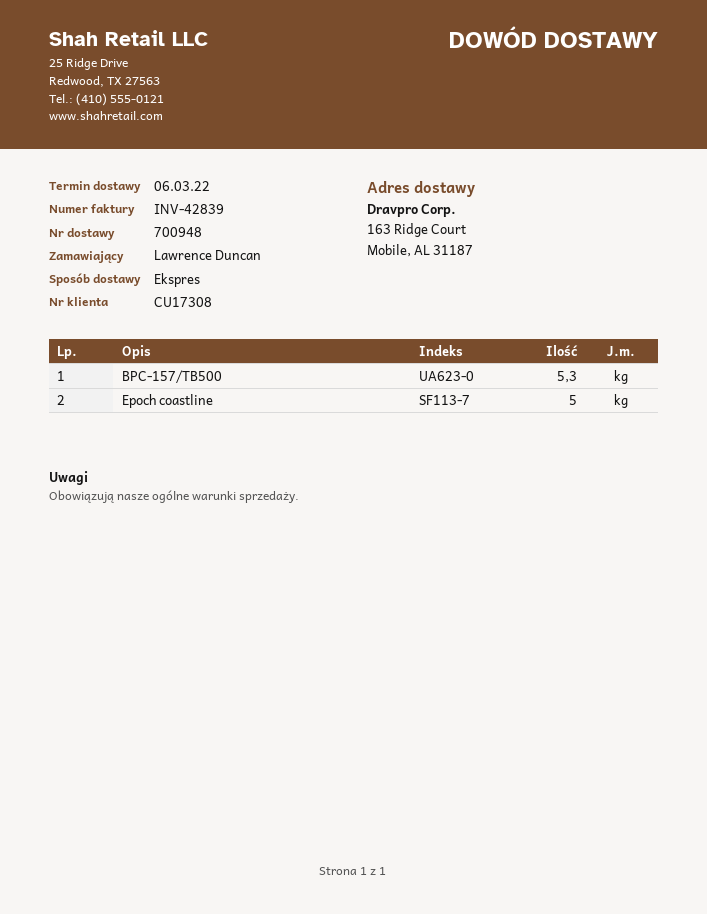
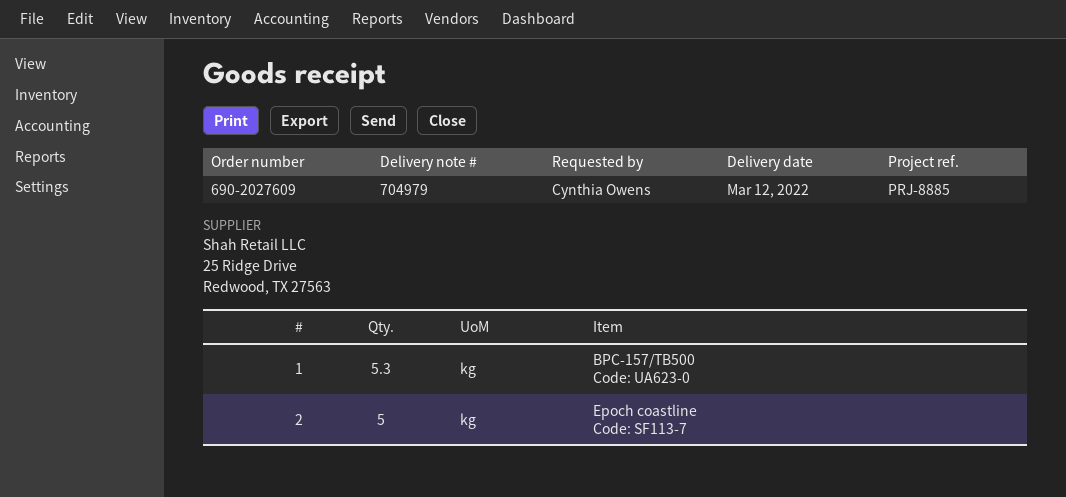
delivery note number: 700948 -> 704979
delivery date: 2022-03-06 -> 2022-03-12
ordered by: Lawrence Duncan -> Cynthia Owens

